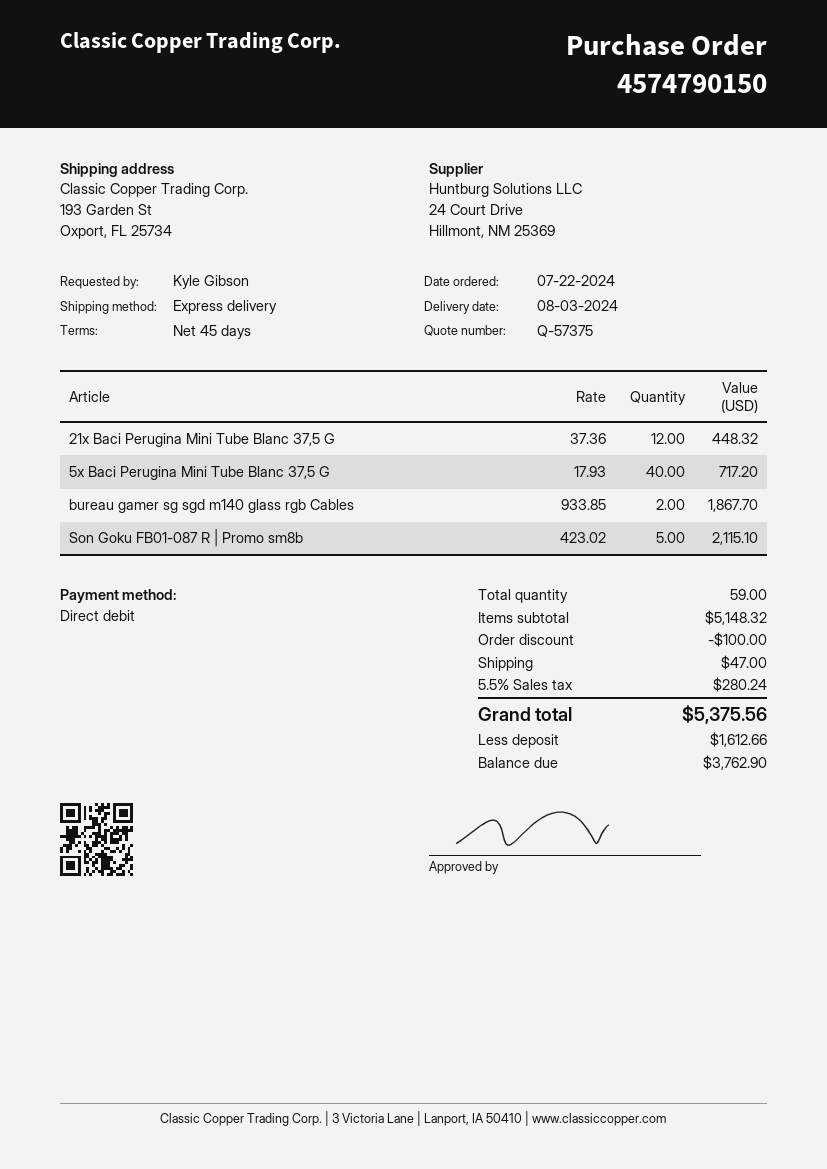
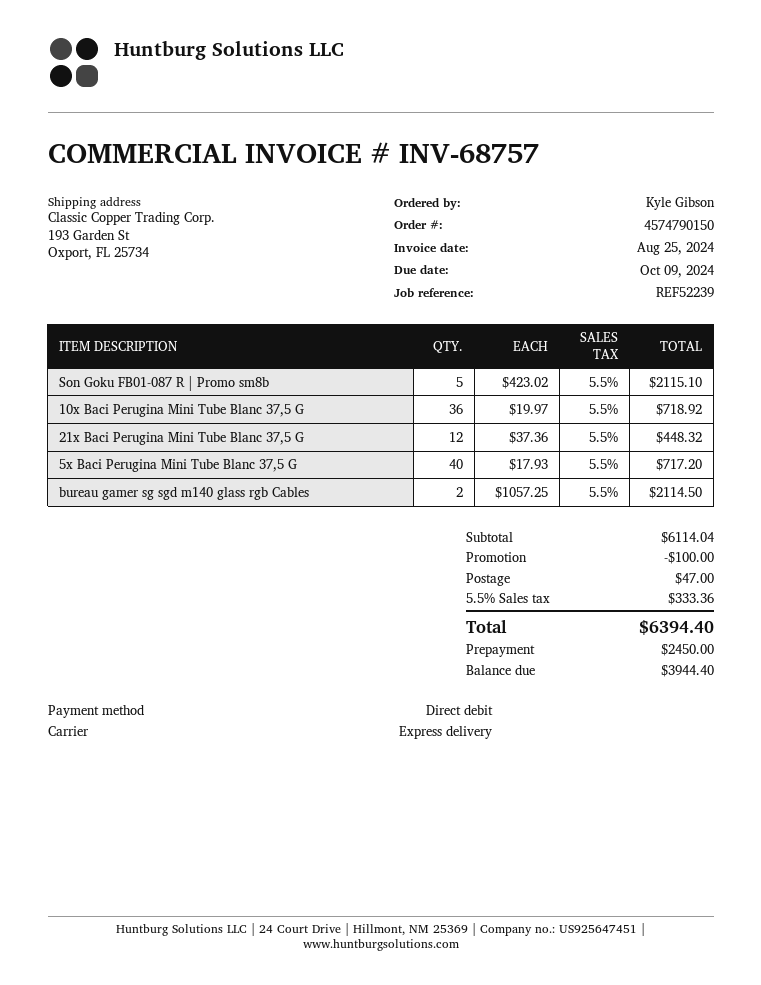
bureau gamer sg sgd m140 glass rgb Cables: 2 x 933.85 = 1867.70 -> 2 x 1057.25 = 2114.50
10x Baci Perugina Mini Tube Blanc 37,5 G: none -> 36 x 19.97 = 718.92
subtotal: 5148.32 -> 6114.04
tax: 5.5% = 280.24 -> 5.5% = 333.36
total: 5375.56 -> 6394.40
deposit: 1612.66 -> 2450.00
balance: 3762.90 -> 3944.40

